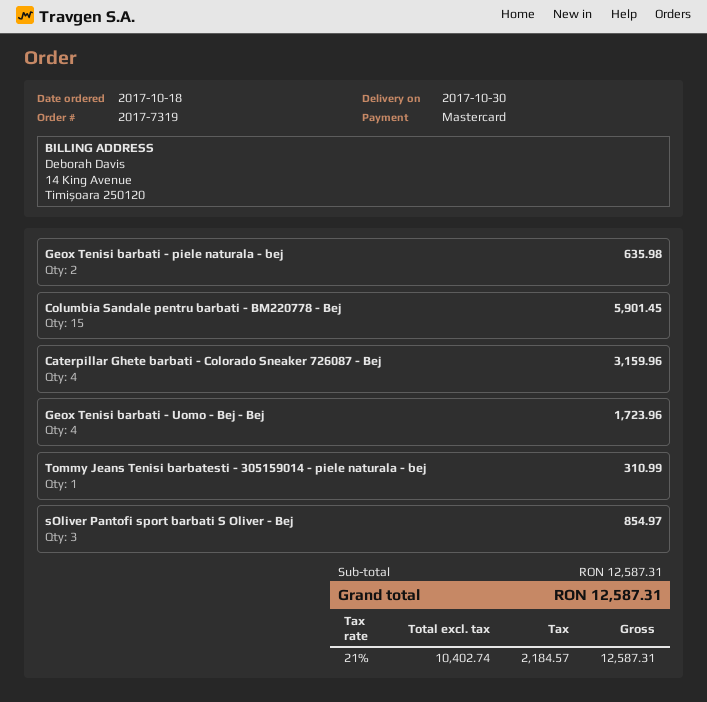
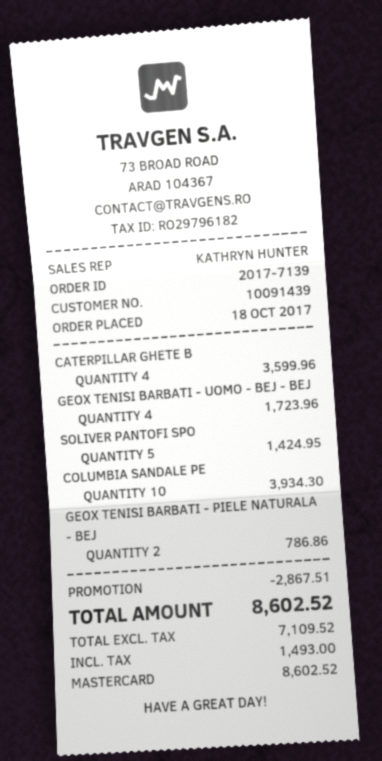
order number: 2017-7319 -> 2017-7139
Geox Tenisi barbati - piele naturala - bej: 2 for 635.98 -> 2 for 786.86
Columbia Sandale pentru barbati - BM220778 - Bej: 15 for 5901.45 -> 10 for 3934.30
Caterpillar Ghete barbati - Colorado Sneaker 726087 - Bej: 4 for 3159.96 -> 4 for 3599.96
Tommy Jeans Tenisi barbatesti - 305159014 - piele naturala - bej: 1 for 310.99 -> none
sOliver Pantofi sport barbati S Oliver - Bej: 3 for 854.97 -> 5 for 1424.95
discount: none -> 2867.51
net: 10402.74 -> 7109.52
tax: 2184.57 -> 1493.00
total: 12587.31 -> 8602.52

